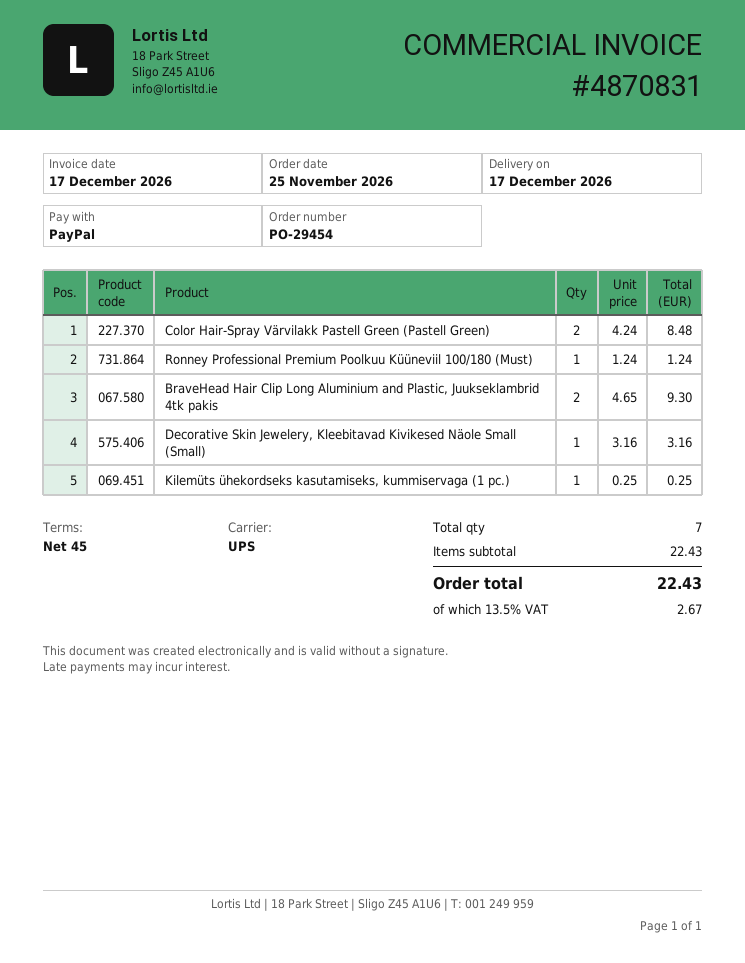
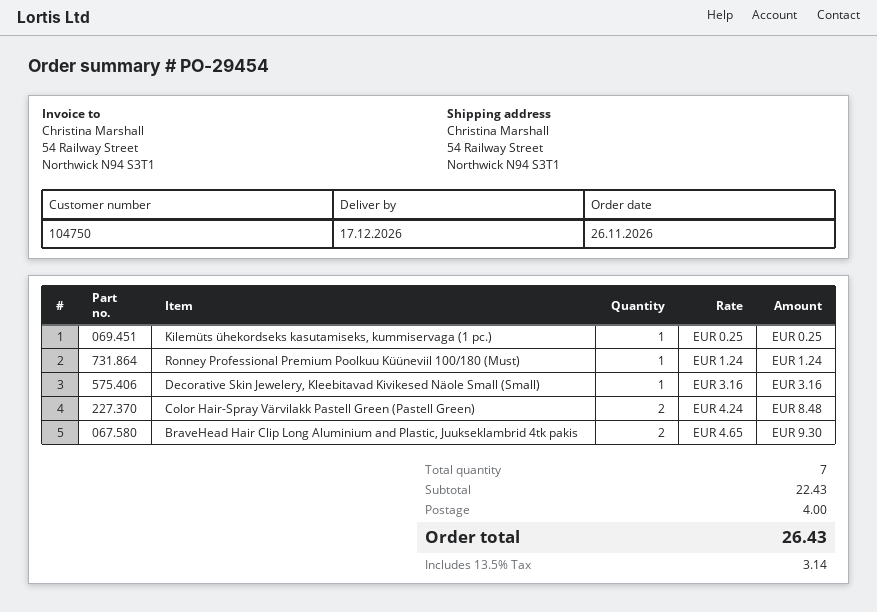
order date: 2026-11-25 -> 2026-11-26
shipping: none -> 4.00
tax: 13.5% = 2.67 -> 13.5% = 3.14
total: 22.43 -> 26.43

